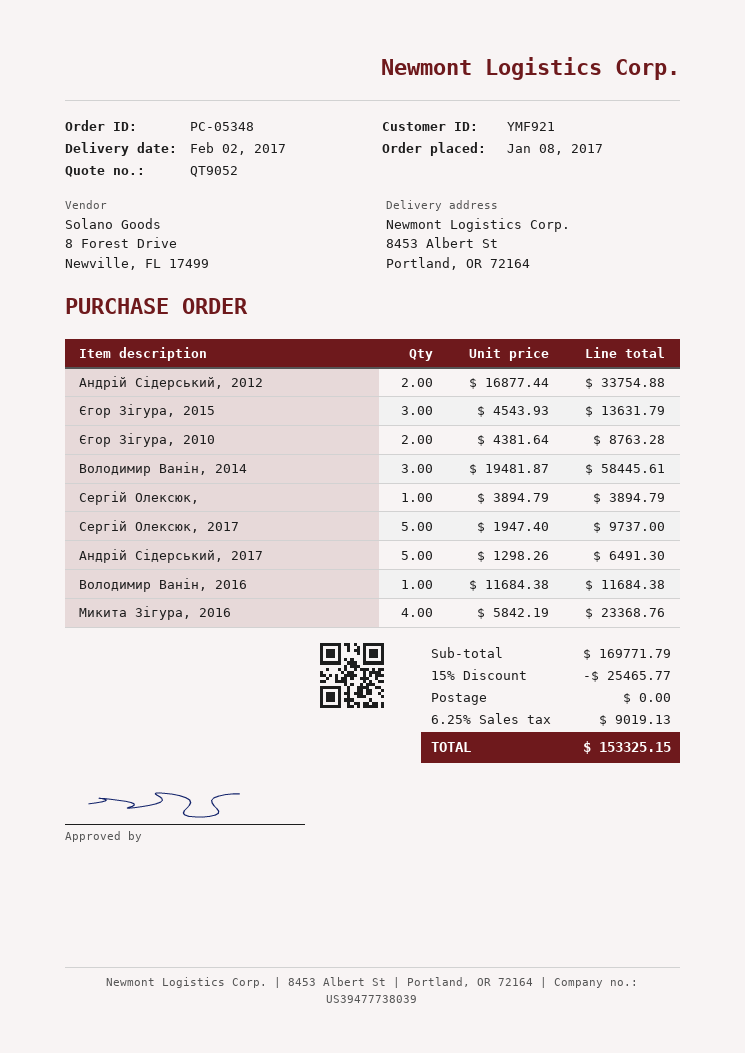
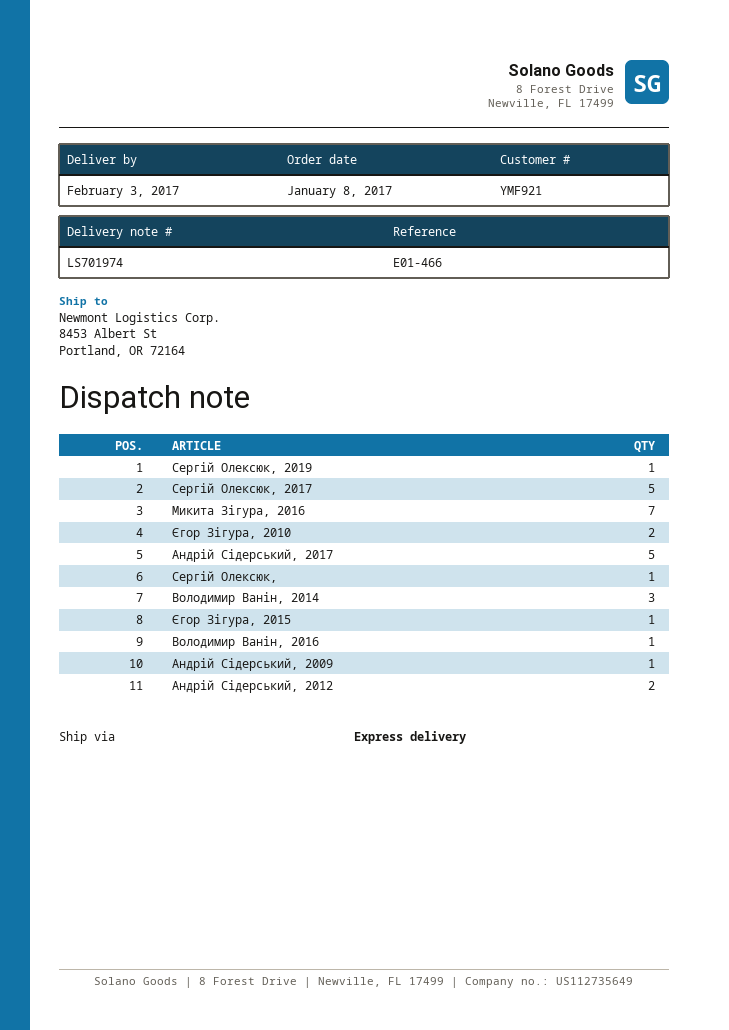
delivery date: 2017-02-02 -> 2017-02-03
Єгор Зігура, 2015: 3 -> 1
Микита Зігура, 2016: 4 -> 7
Сергій Олексюк, 2019: none -> 1
Андрій Сідерський, 2009: none -> 1

